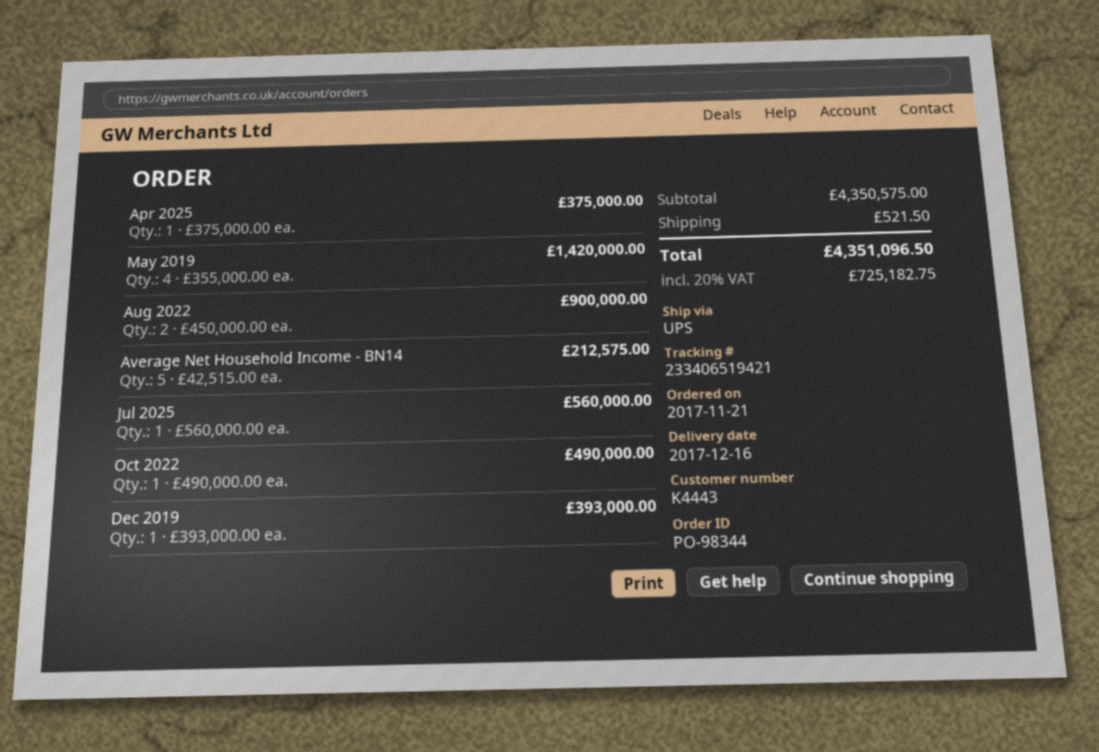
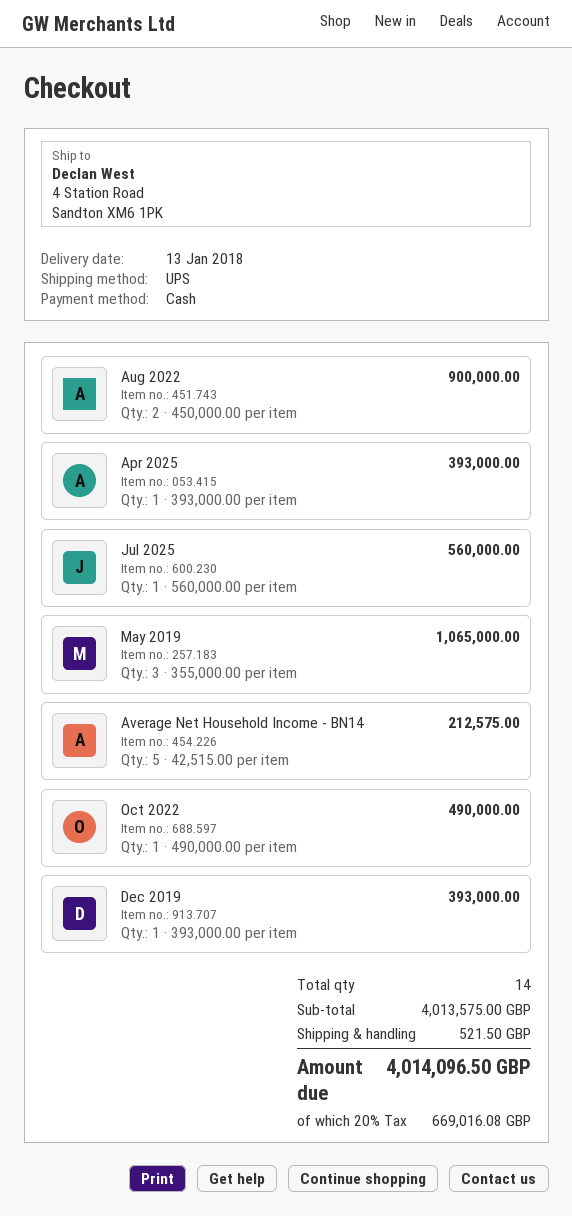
delivery date: 2017-12-16 -> 2018-01-13
Apr 2025: 1 x 375000.00 = 375000.00 -> 1 x 393000.00 = 393000.00
May 2019: 4 x 355000.00 = 1420000.00 -> 3 x 355000.00 = 1065000.00
subtotal: 4350575.00 -> 4013575.00
tax: 20% = 725182.75 -> 20% = 669016.08
total: 4351096.50 -> 4014096.50

